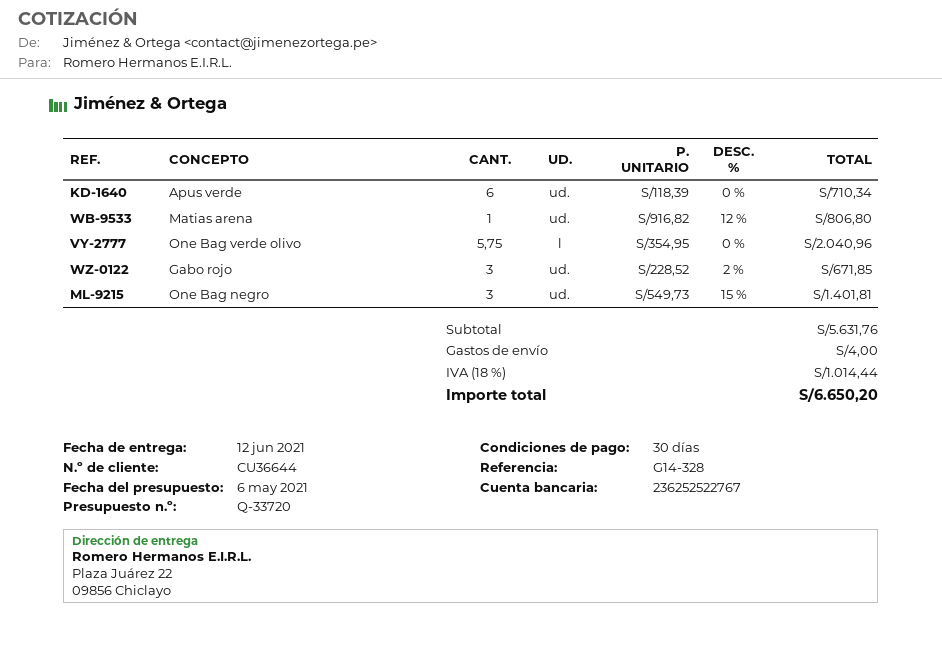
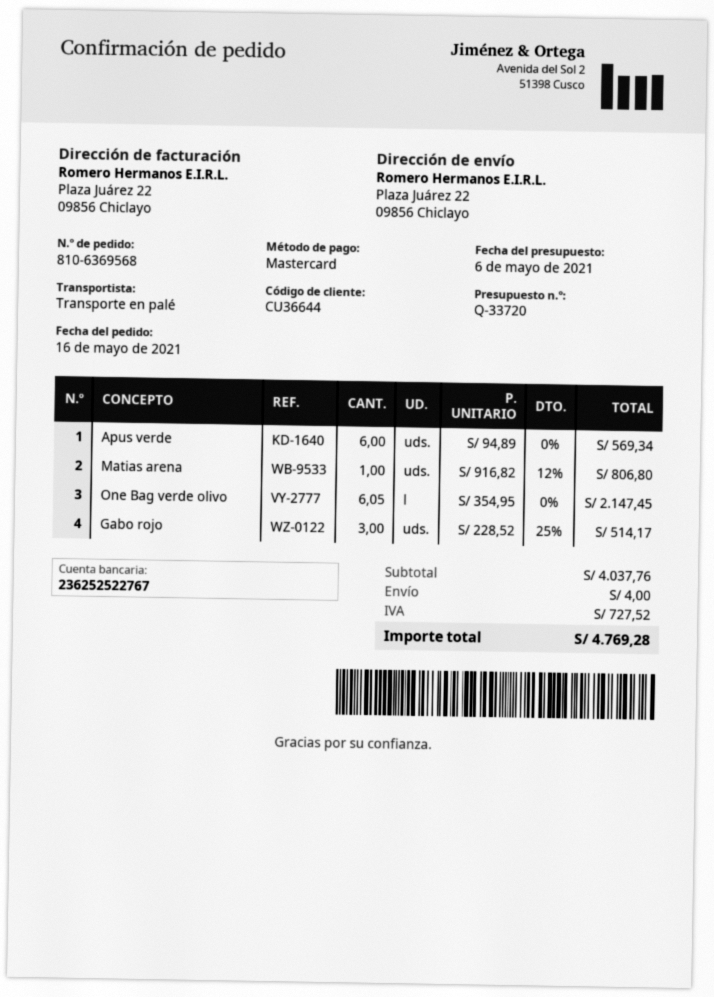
Apus verde: 6 x 118.39 = 710.34 -> 6 x 94.89 = 569.34
One Bag verde olivo: 5.75 x 354.95 = 2040.96 -> 6.05 x 354.95 = 2147.45
Gabo rojo: 3 x 228.52 - 2% = 671.85 -> 3 x 228.52 - 25% = 514.17
One Bag negro: 3 x 549.73 - 15% = 1401.81 -> none
subtotal: 5631.76 -> 4037.76
tax: 1014.44 -> 727.52
total: 6650.20 -> 4769.28

